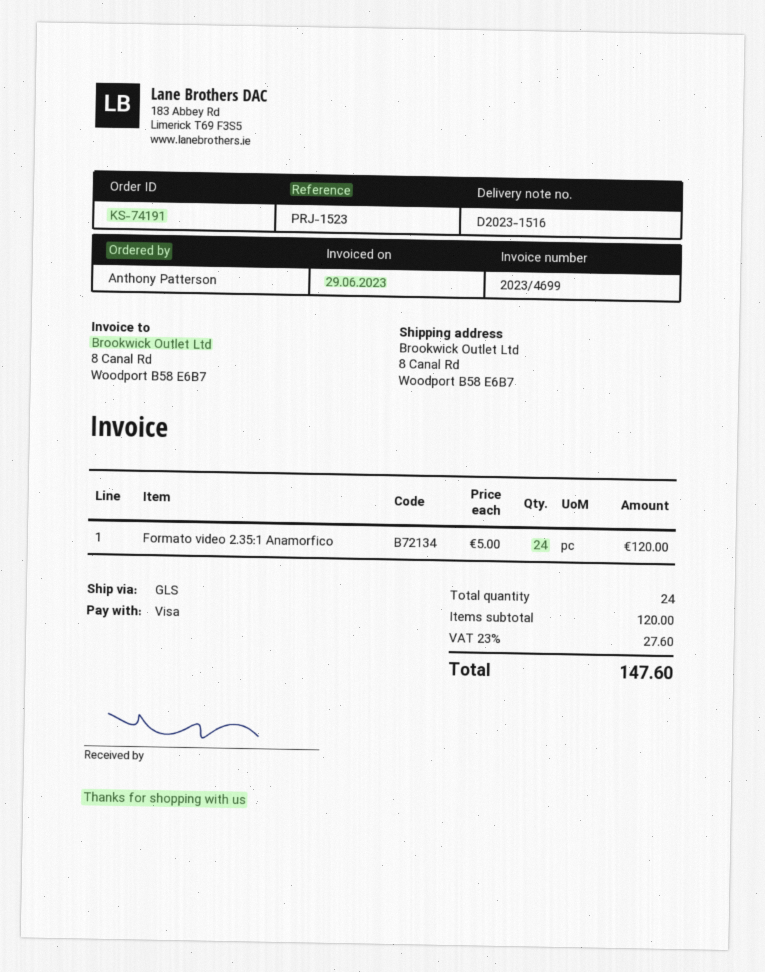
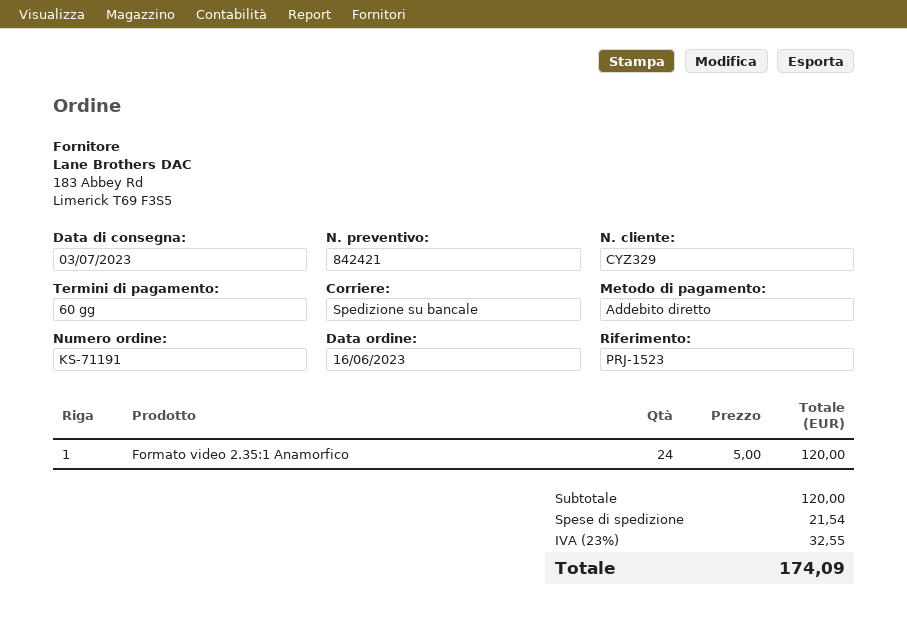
order number: KS-74191 -> KS-71191
payment method: Visa -> direct debit
shipping method: GLS -> pallet freight
shipping: none -> 21.54
tax: 23% = 27.60 -> 23% = 32.55
total: 147.60 -> 174.09

